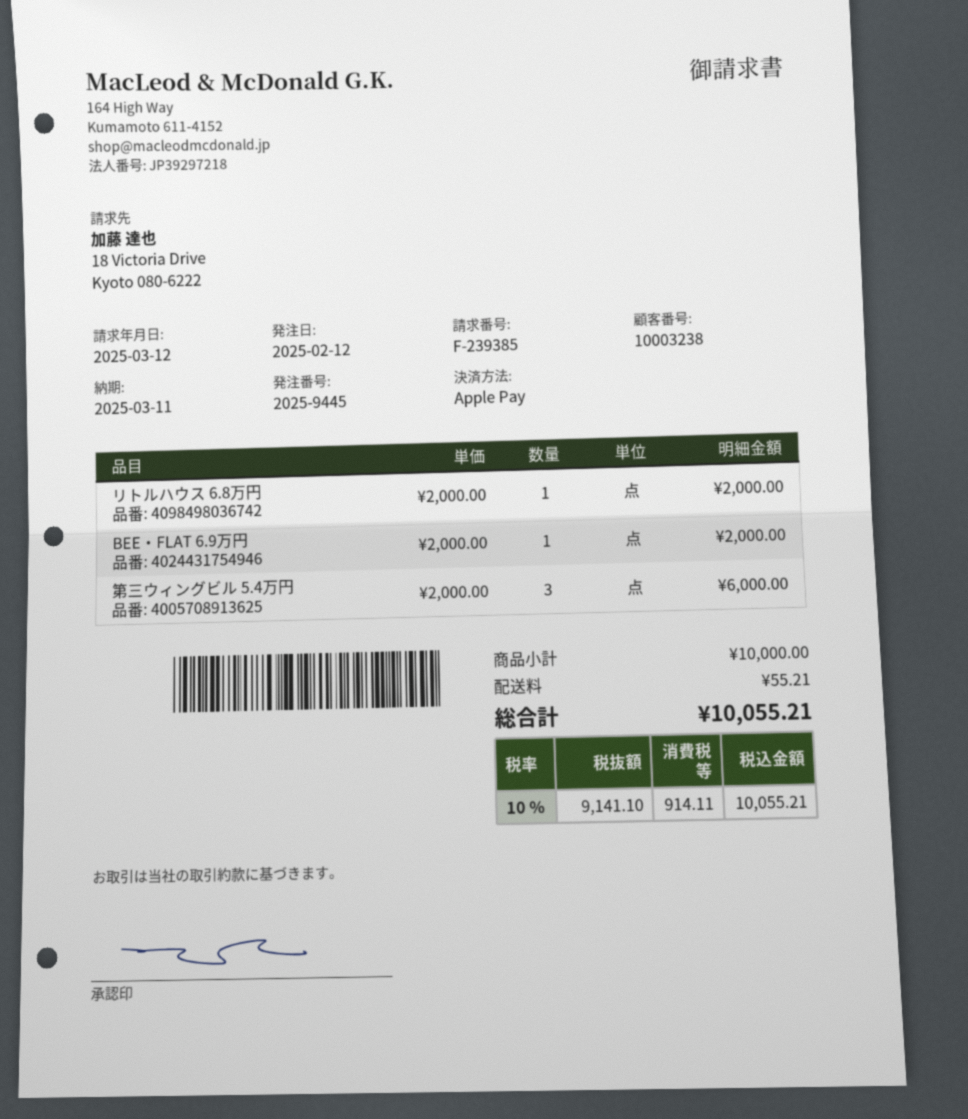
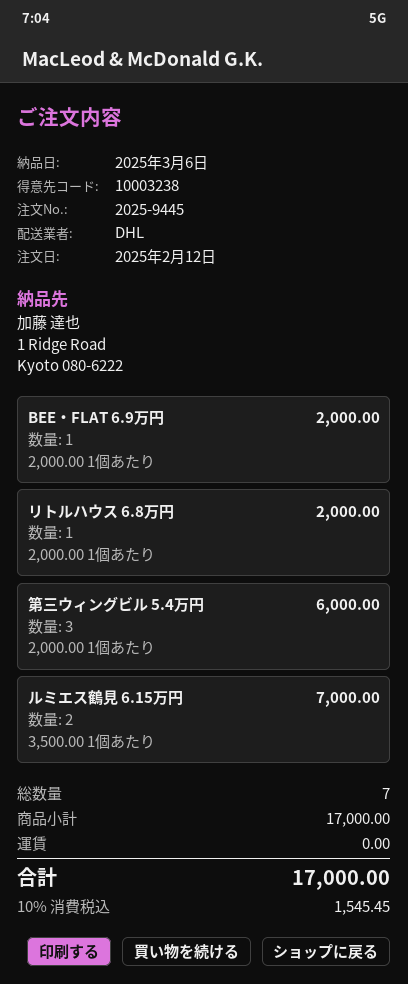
delivery date: 2025-03-11 -> 2025-03-06
ルミエス鶴見 6.15万円: none -> 2 x 3500.00 = 7000.00
subtotal: 10000.00 -> 17000.00
shipping: 55.21 -> 0.00
tax: 10% = 914.11 -> 10% = 1545.45
total: 10055.21 -> 17000.00

